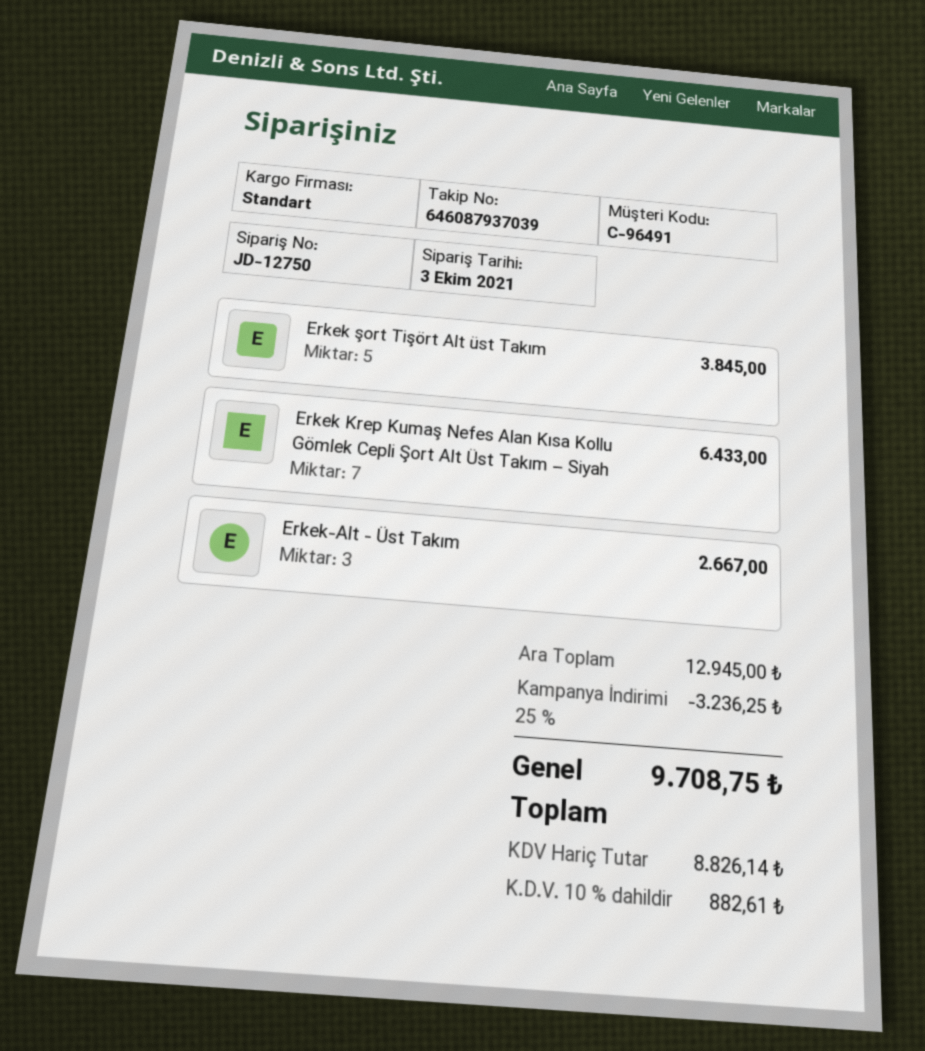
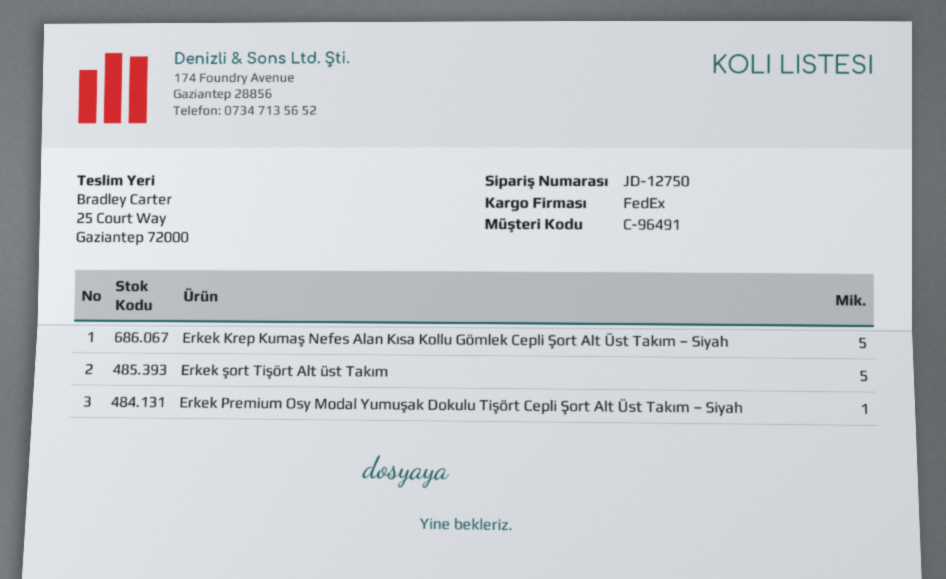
shipping method: standard -> FedEx
Erkek Krep Kumaş Nefes Alan Kısa Kollu Gömlek Cepli Şort Alt Üst Takım – Siyah: 7 -> 5
Erkek-Alt - Üst Takım: 3 -> none
Erkek Premium Osy Modal Yumuşak Dokulu Tişört Cepli Şort Alt Üst Takım – Siyah: none -> 1

